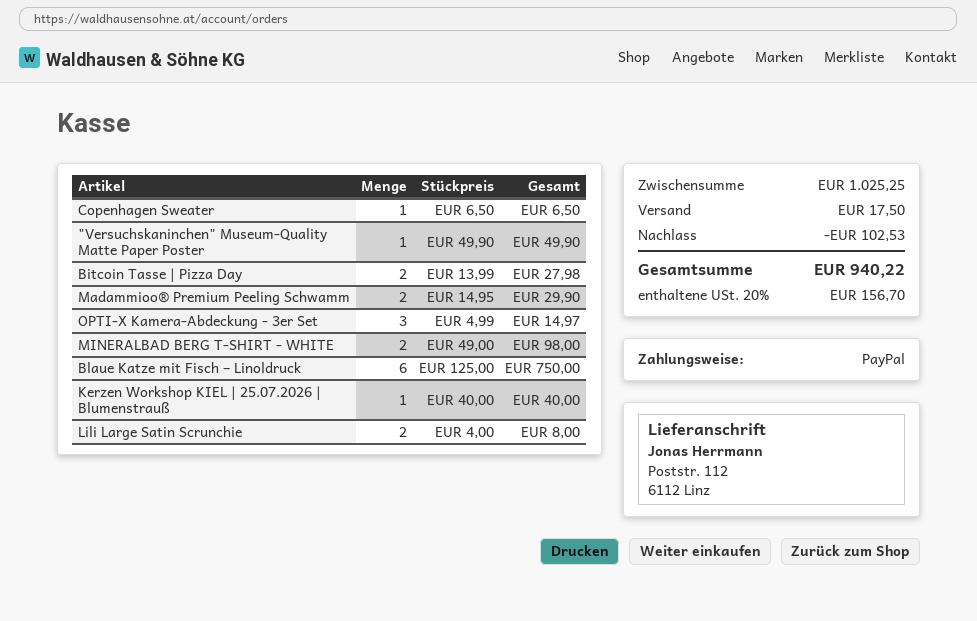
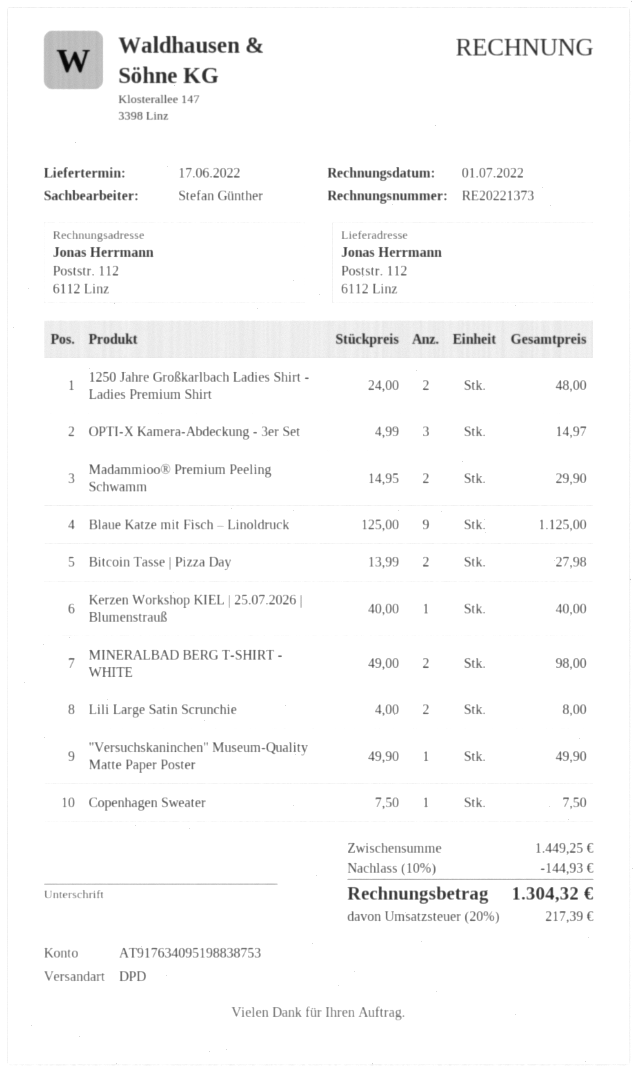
Copenhagen Sweater: 1 x 6.50 = 6.50 -> 1 x 7.50 = 7.50
Blaue Katze mit Fisch – Linoldruck: 6 x 125.00 = 750.00 -> 9 x 125.00 = 1125.00
1250 Jahre Großkarlbach Ladies Shirt - Ladies Premium Shirt: none -> 2 x 24.00 = 48.00
subtotal: 1025.25 -> 1449.25
discount: 102.53 -> 144.93
shipping: 17.50 -> none
tax: 20% = 156.70 -> 20% = 217.39
total: 940.22 -> 1304.32

